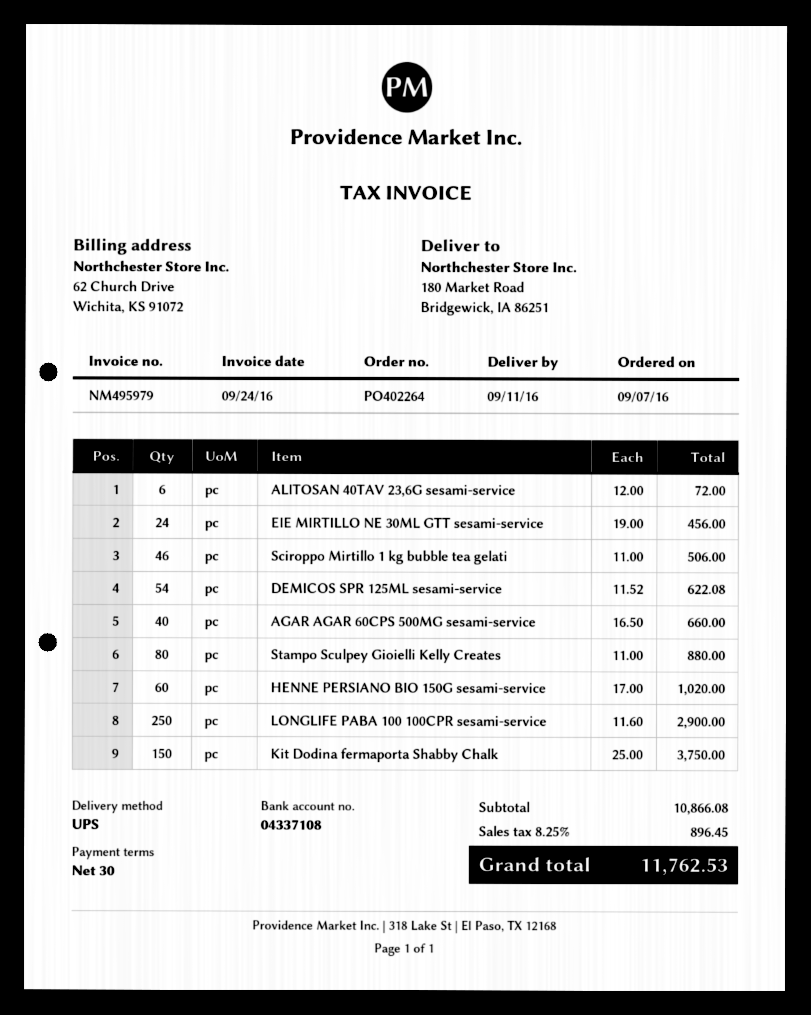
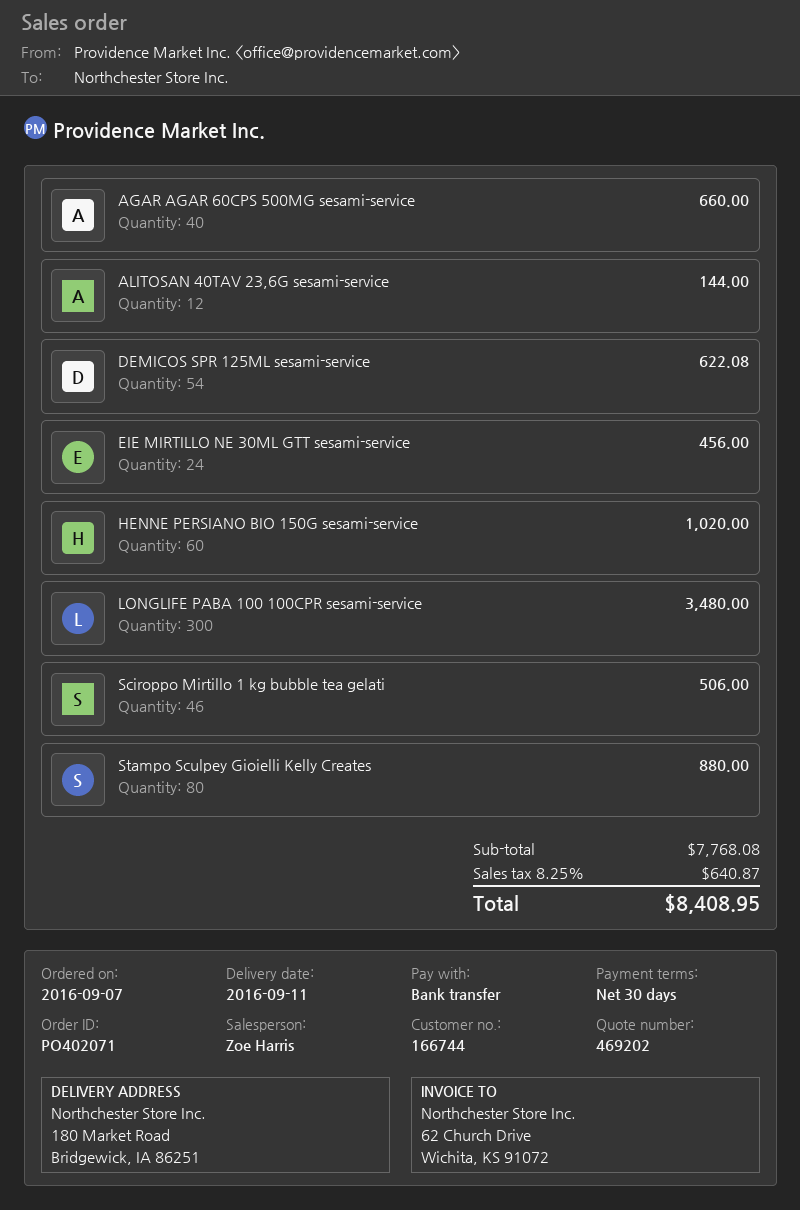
order number: PO402264 -> PO402071
ALITOSAN 40TAV 23,6G sesami-service: 6 for 72.00 -> 12 for 144.00
LONGLIFE PABA 100 100CPR sesami-service: 250 for 2900.00 -> 300 for 3480.00
Kit Dodina fermaporta Shabby Chalk: 150 for 3750.00 -> none
subtotal: 10866.08 -> 7768.08
tax: 8.25% = 896.45 -> 8.25% = 640.87
total: 11762.53 -> 8408.95

